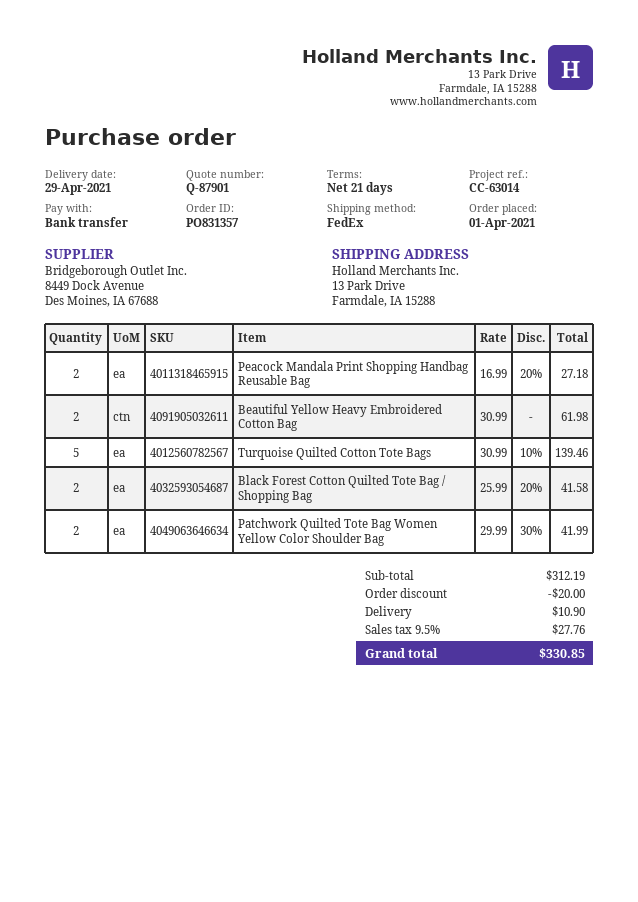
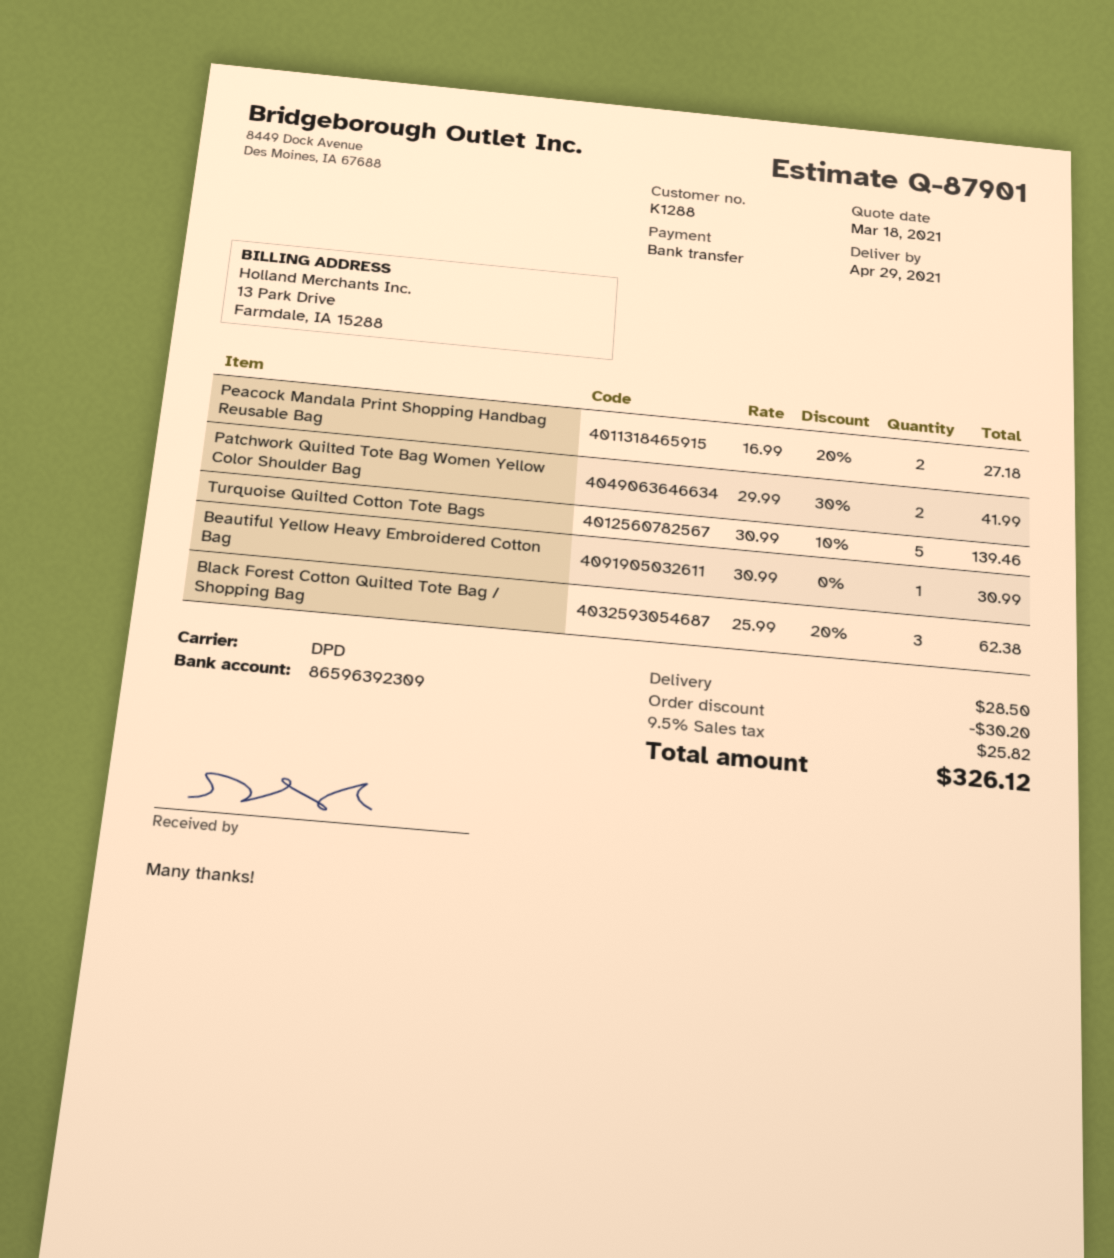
shipping method: FedEx -> DPD
Beautiful Yellow Heavy Embroidered Cotton Bag: 2 x 30.99 = 61.98 -> 1 x 30.99 = 30.99
Black Forest Cotton Quilted Tote Bag / Shopping Bag: 2 x 25.99 - 20% = 41.58 -> 3 x 25.99 - 20% = 62.38
discount: 20.00 -> 30.20
shipping: 10.90 -> 28.50
tax: 9.5% = 27.76 -> 9.5% = 25.82
total: 330.85 -> 326.12

